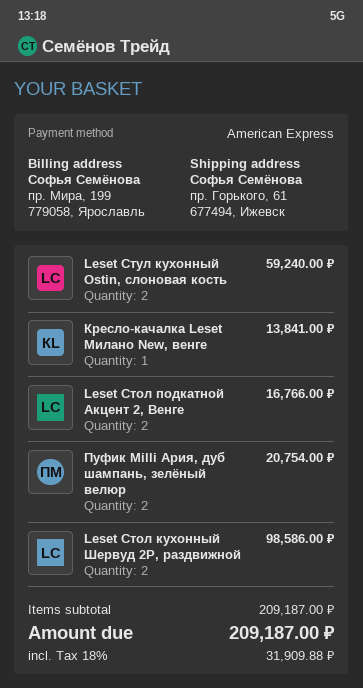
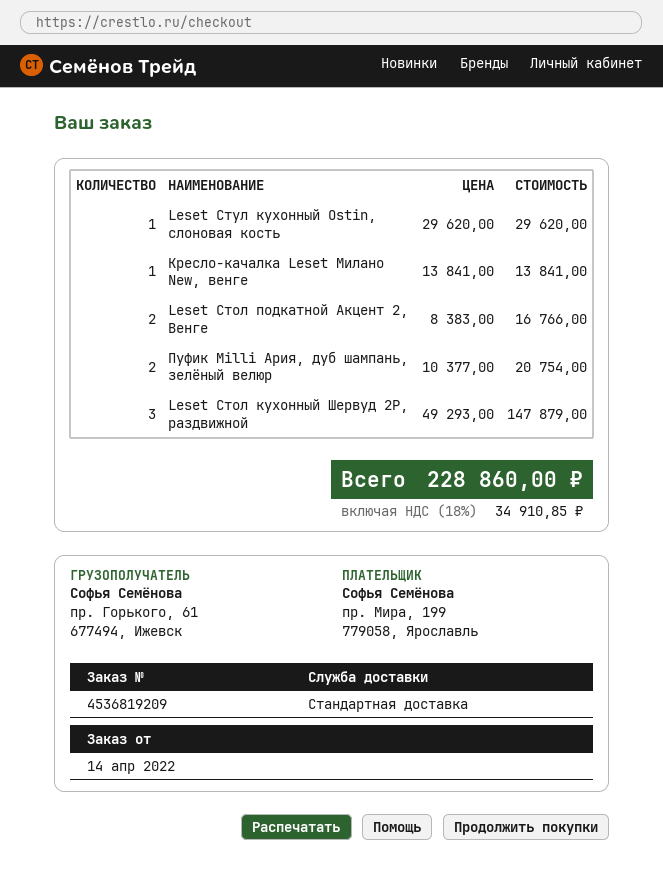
Leset Стул кухонный Ostin, слоновая кость: 2 for 59240.00 -> 1 for 29620.00
Leset Стол кухонный Шервуд 2Р, раздвижной: 2 for 98586.00 -> 3 for 147879.00
tax: 18% = 31909.88 -> 18% = 34910.85
total: 209187.00 -> 228860.00

